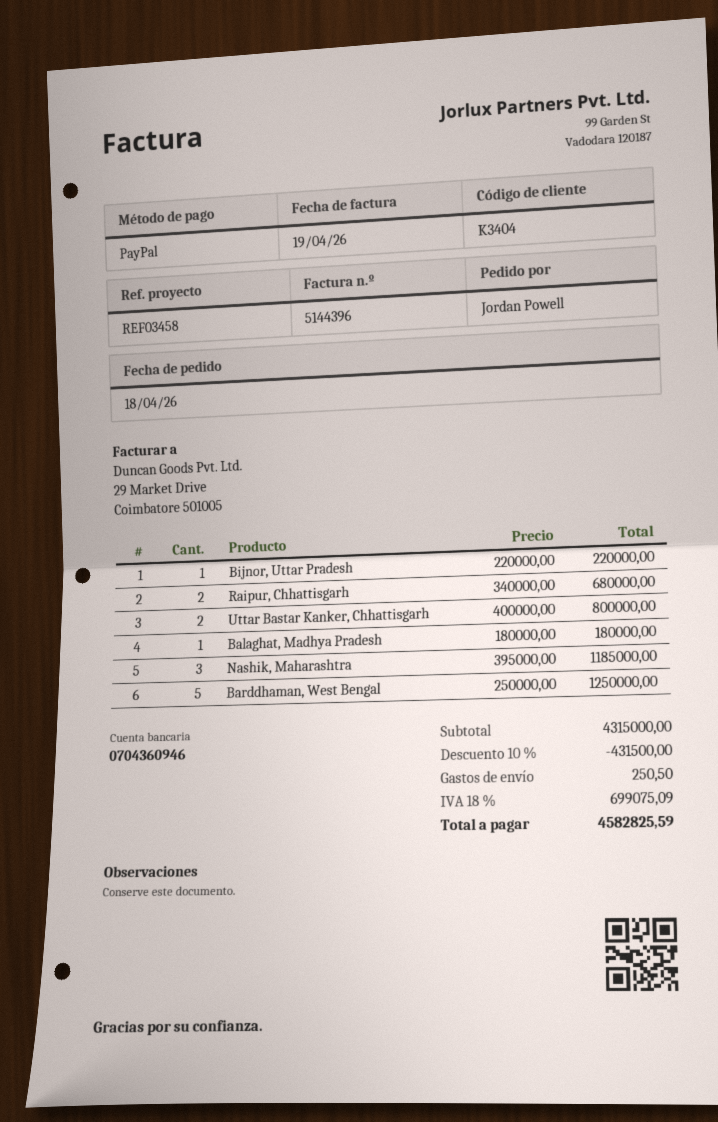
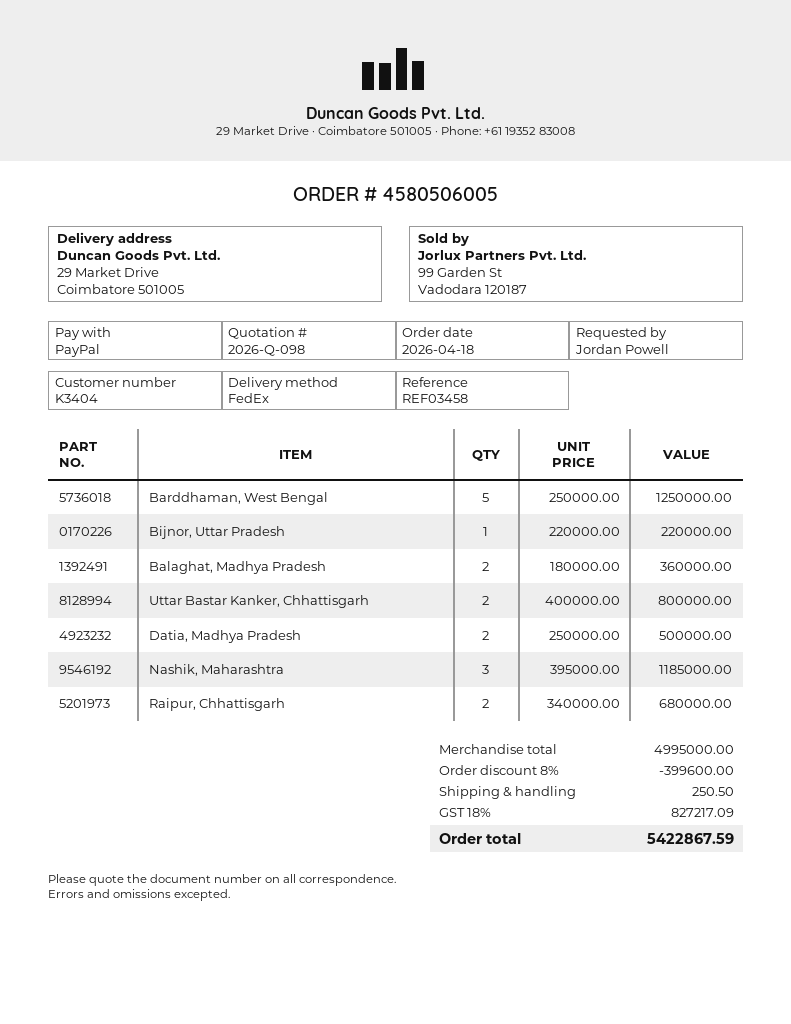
Balaghat, Madhya Pradesh: 1 x 180000.00 = 180000.00 -> 2 x 180000.00 = 360000.00
Datia, Madhya Pradesh: none -> 2 x 250000.00 = 500000.00
subtotal: 4315000.00 -> 4995000.00
discount: 10% = 431500.00 -> 8% = 399600.00
tax: 18% = 699075.09 -> 18% = 827217.09
total: 4582825.59 -> 5422867.59

